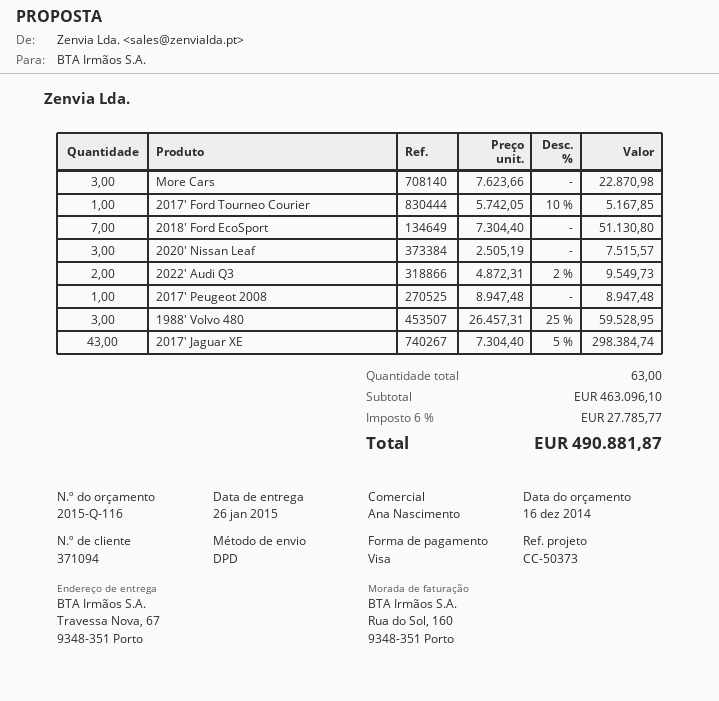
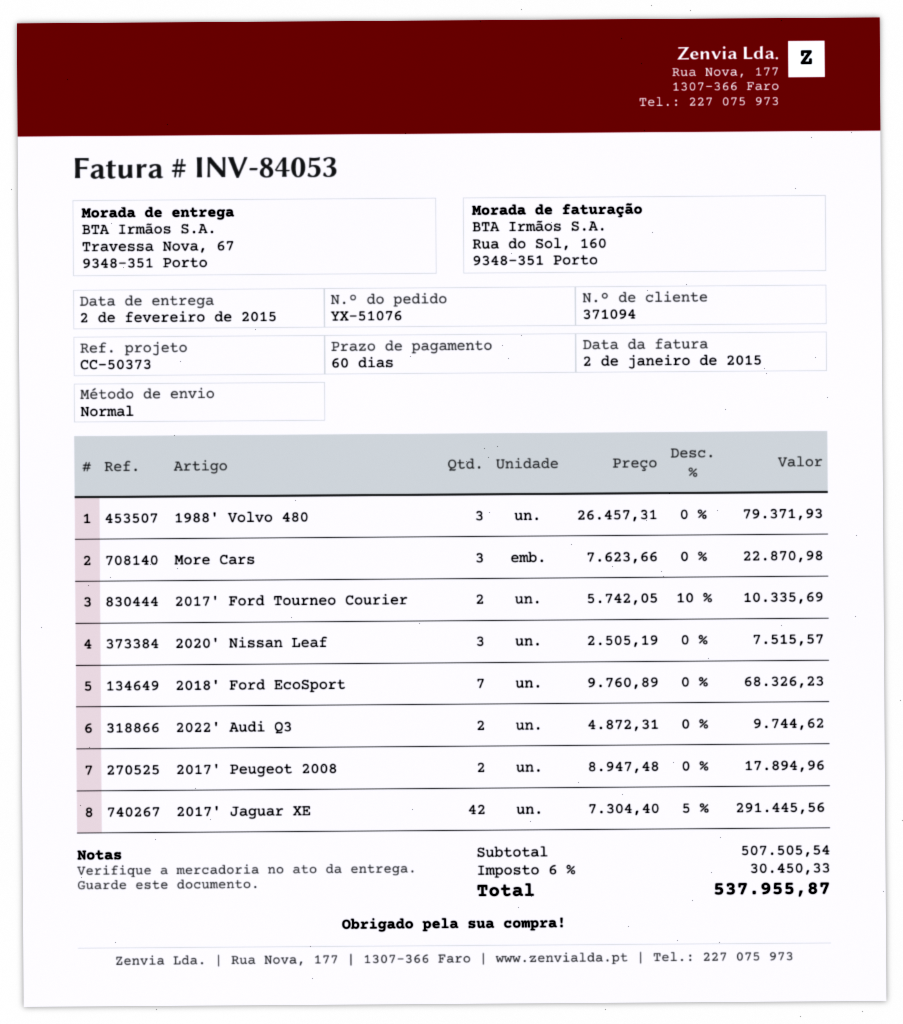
delivery date: 2015-01-26 -> 2015-02-02
shipping method: DPD -> standard
2017' Ford Tourneo Courier: 1 x 5742.05 - 10% = 5167.85 -> 2 x 5742.05 - 10% = 10335.69
2018' Ford EcoSport: 7 x 7304.40 = 51130.80 -> 7 x 9760.89 = 68326.23
2022' Audi Q3: 2 x 4872.31 - 2% = 9549.73 -> 2 x 4872.31 = 9744.62
2017' Peugeot 2008: 1 x 8947.48 = 8947.48 -> 2 x 8947.48 = 17894.96
1988' Volvo 480: 3 x 26457.31 - 25% = 59528.95 -> 3 x 26457.31 = 79371.93
2017' Jaguar XE: 43 x 7304.40 - 5% = 298384.74 -> 42 x 7304.40 - 5% = 291445.56
subtotal: 463096.10 -> 507505.54
tax: 6% = 27785.77 -> 6% = 30450.33
total: 490881.87 -> 537955.87

